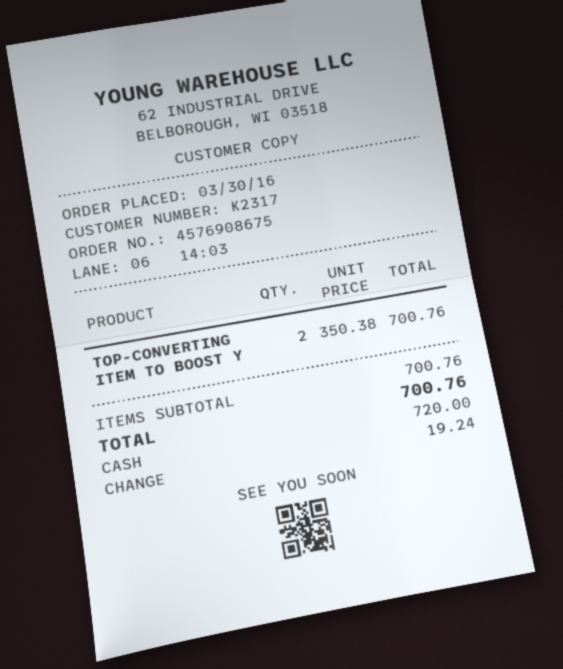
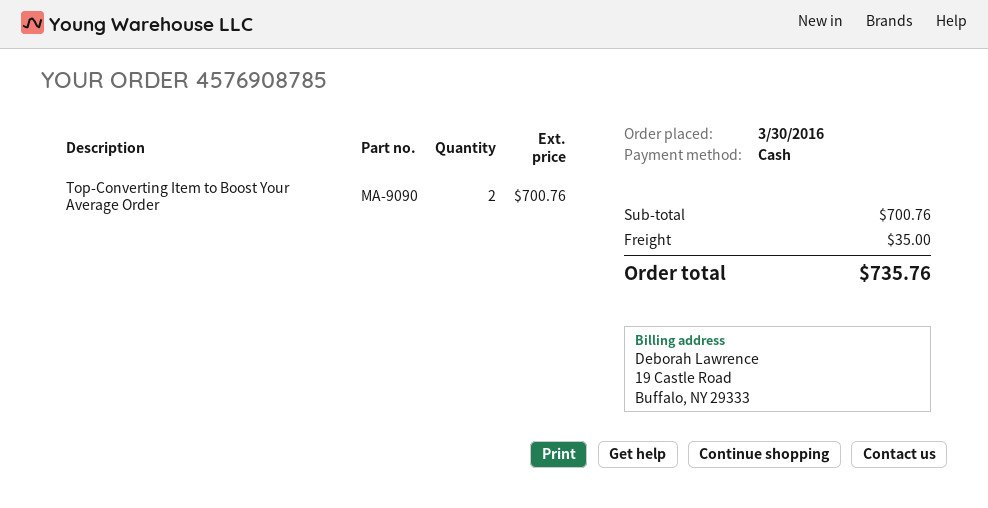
order number: 4576908675 -> 4576908785
shipping: none -> 35.00
total: 700.76 -> 735.76

